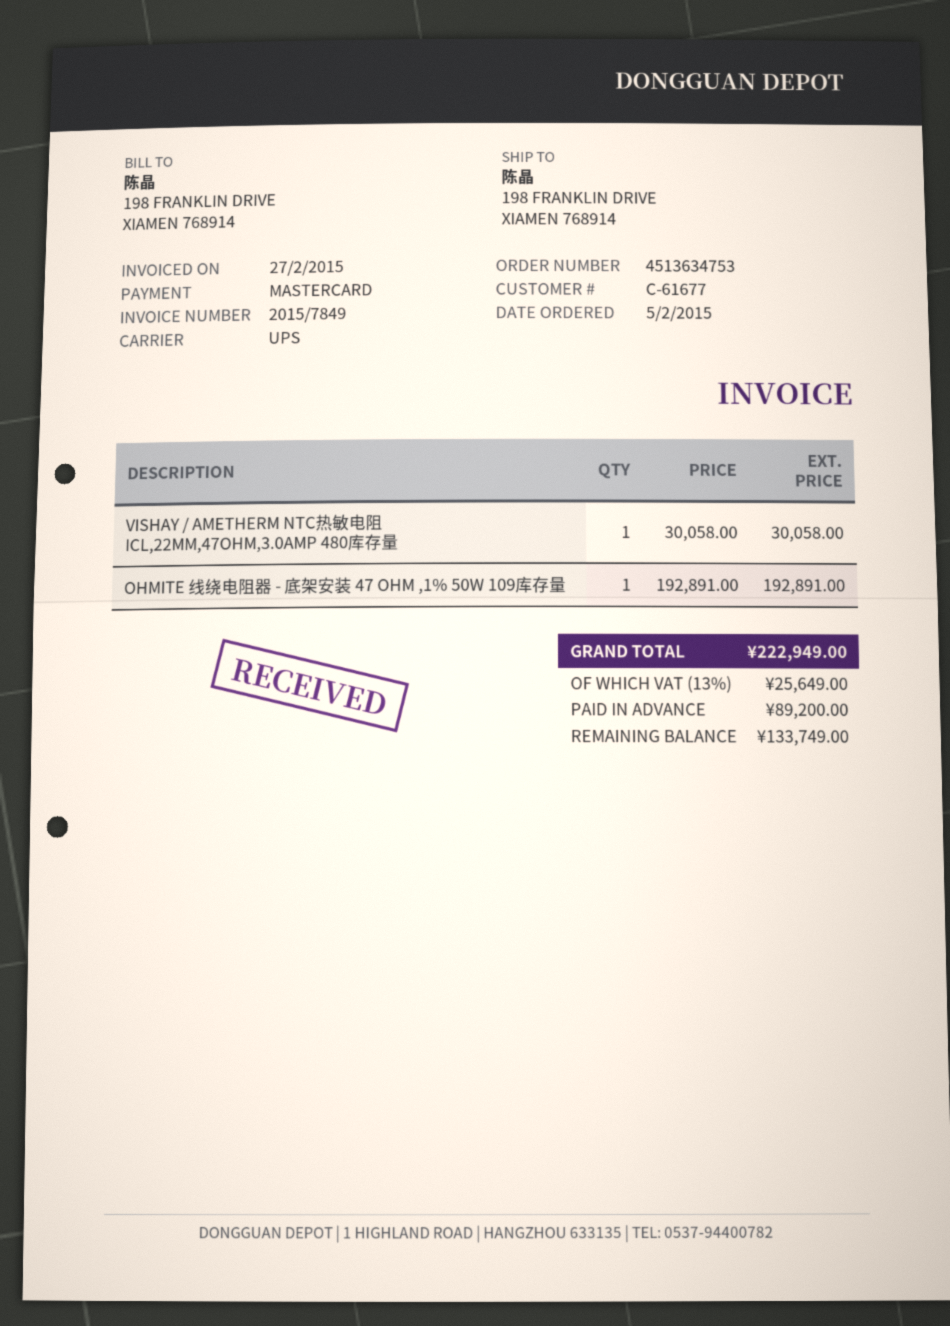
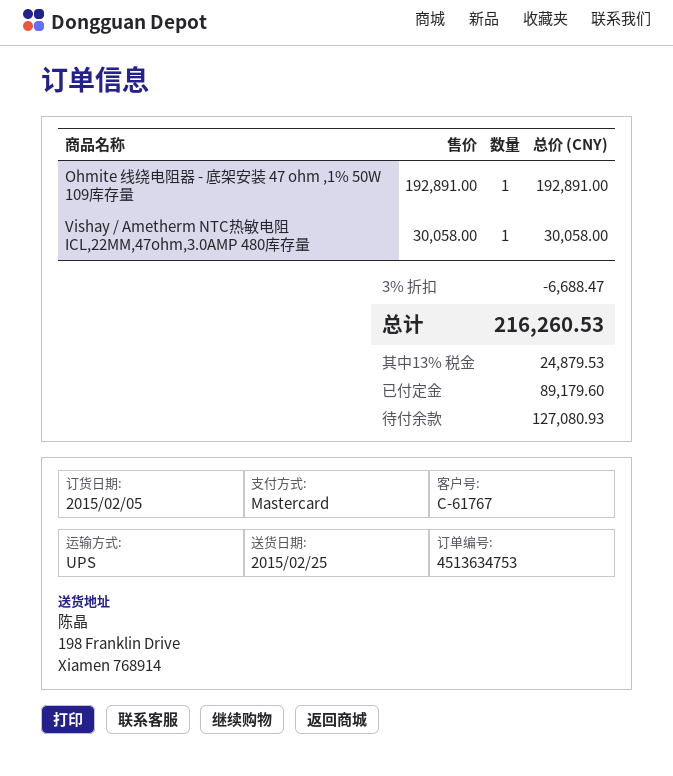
customer number: C-61677 -> C-61767
discount: none -> 3% = 6688.47
tax: 13% = 25649.00 -> 13% = 24879.53
total: 222949.00 -> 216260.53
deposit: 89200.00 -> 89179.60
balance: 133749.00 -> 127080.93

